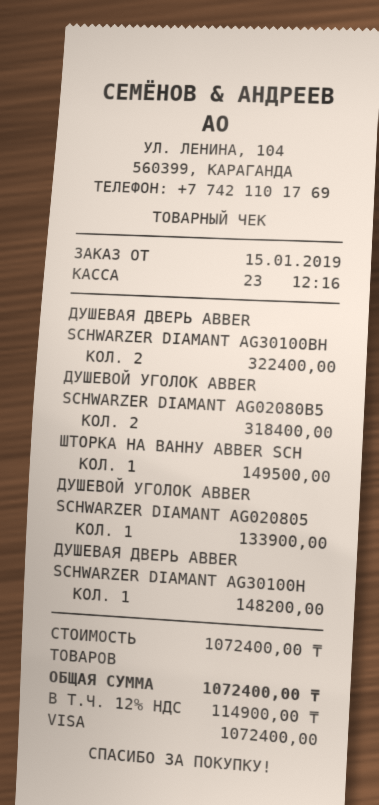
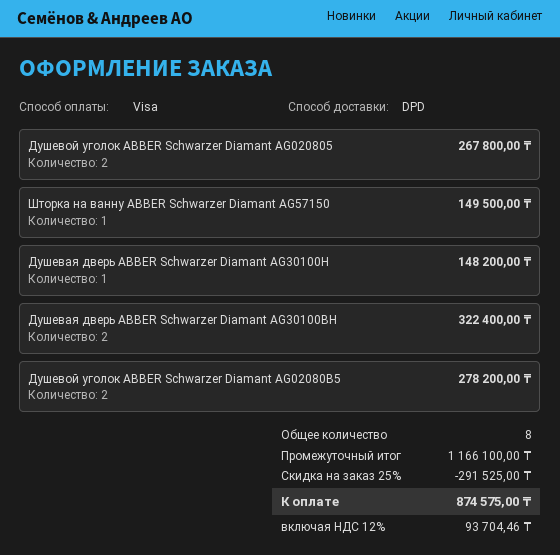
ДУШЕВОЙ УГОЛОК ABBER SCHWARZER DIAMANT AG02080B5: 2 for 318400.00 -> 2 for 278200.00
ДУШЕВОЙ УГОЛОК ABBER SCHWARZER DIAMANT AG020805: 1 for 133900.00 -> 2 for 267800.00
subtotal: 1072400.00 -> 1166100.00
discount: none -> 25% = 291525.00
tax: 12% = 114900.00 -> 12% = 93704.46
total: 1072400.00 -> 874575.00

